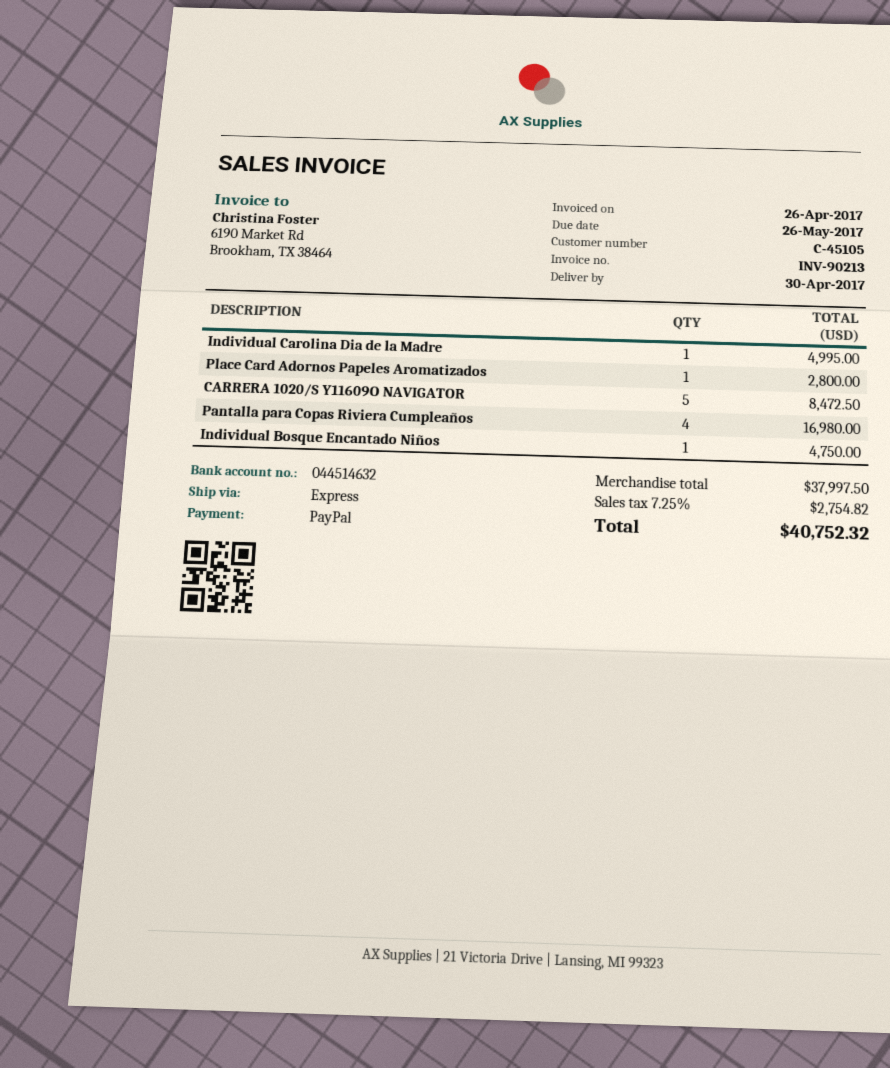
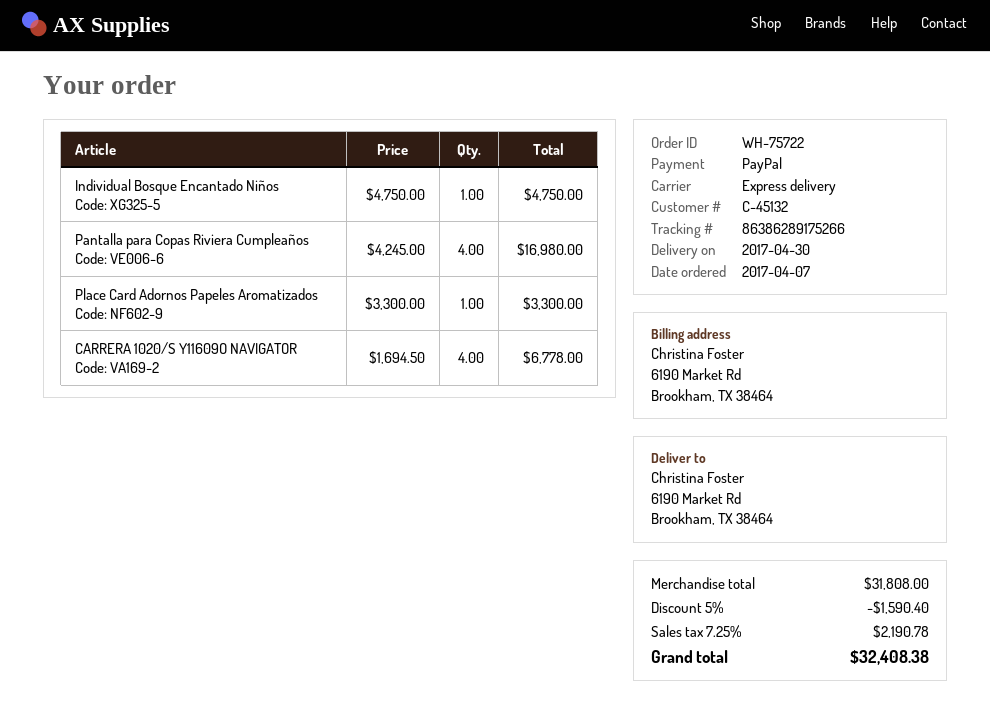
customer number: C-45105 -> C-45132
Individual Carolina Dia de la Madre: 1 for 4995.00 -> none
Place Card Adornos Papeles Aromatizados: 1 for 2800.00 -> 1 for 3300.00
CARRERA 1020/S Y11609O NAVIGATOR: 5 for 8472.50 -> 4 for 6778.00
subtotal: 37997.50 -> 31808.00
discount: none -> 5% = 1590.40
tax: 7.25% = 2754.82 -> 7.25% = 2190.78
total: 40752.32 -> 32408.38

